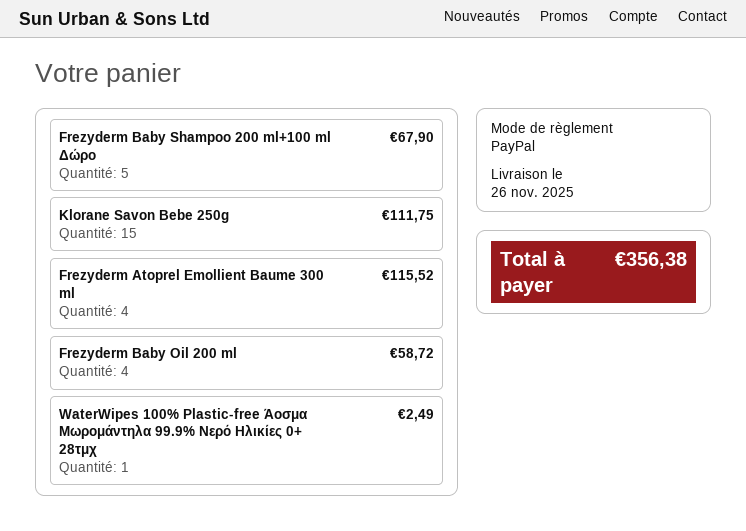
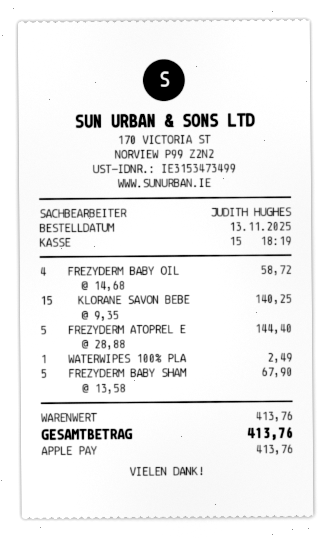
payment method: PayPal -> Apple Pay
Klorane Savon Bebe 250g: 15 for 111.75 -> 15 for 140.25
Frezyderm Atoprel Emollient Baume 300 ml: 4 for 115.52 -> 5 for 144.40
total: 356.38 -> 413.76

